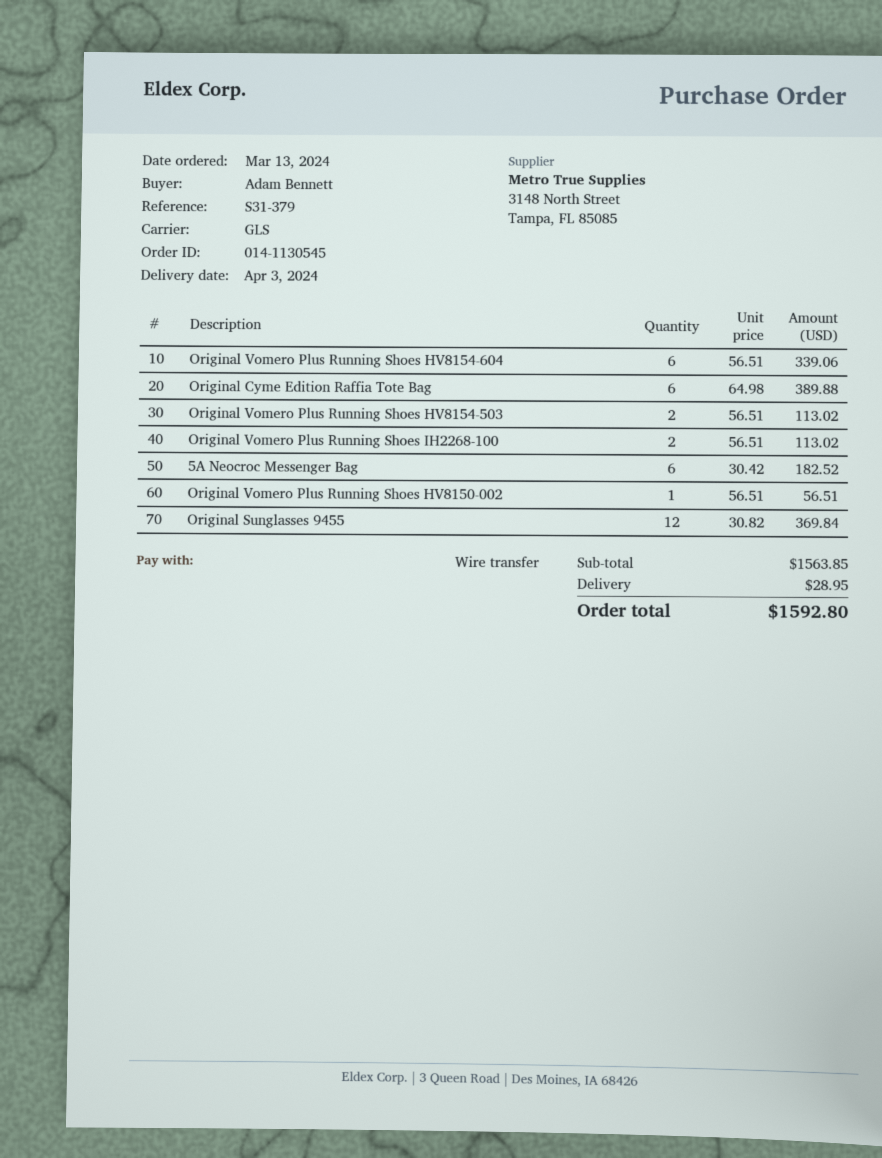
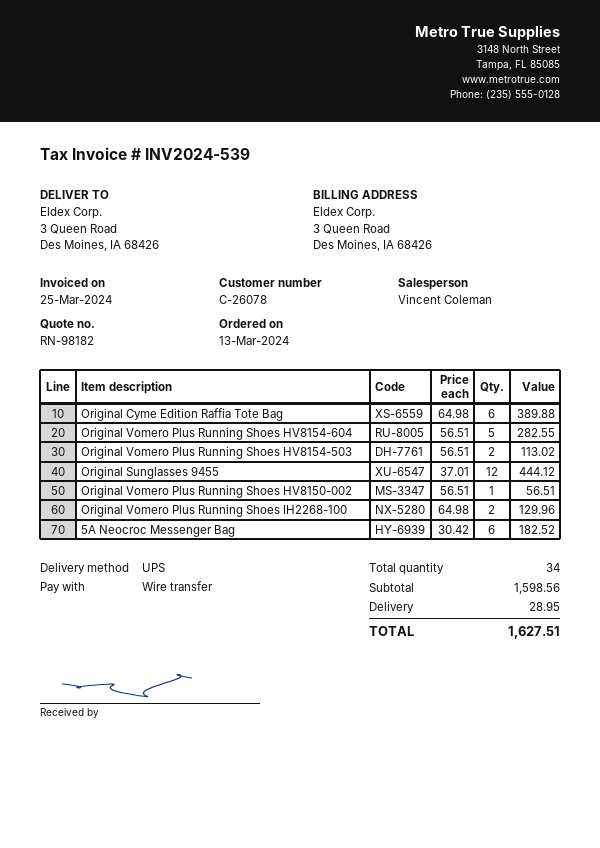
shipping method: GLS -> UPS
Original Vomero Plus Running Shoes HV8154-604: 6 x 56.51 = 339.06 -> 5 x 56.51 = 282.55
Original Vomero Plus Running Shoes IH2268-100: 2 x 56.51 = 113.02 -> 2 x 64.98 = 129.96
Original Sunglasses 9455: 12 x 30.82 = 369.84 -> 12 x 37.01 = 444.12
subtotal: 1563.85 -> 1598.56
total: 1592.80 -> 1627.51

